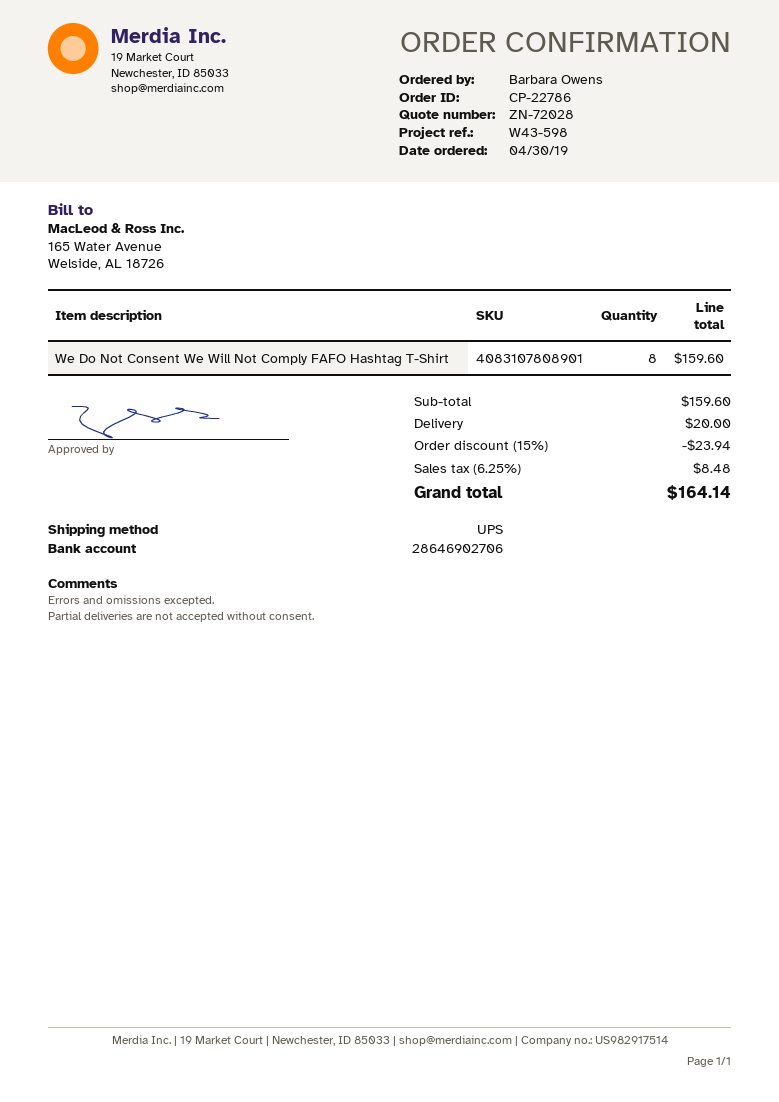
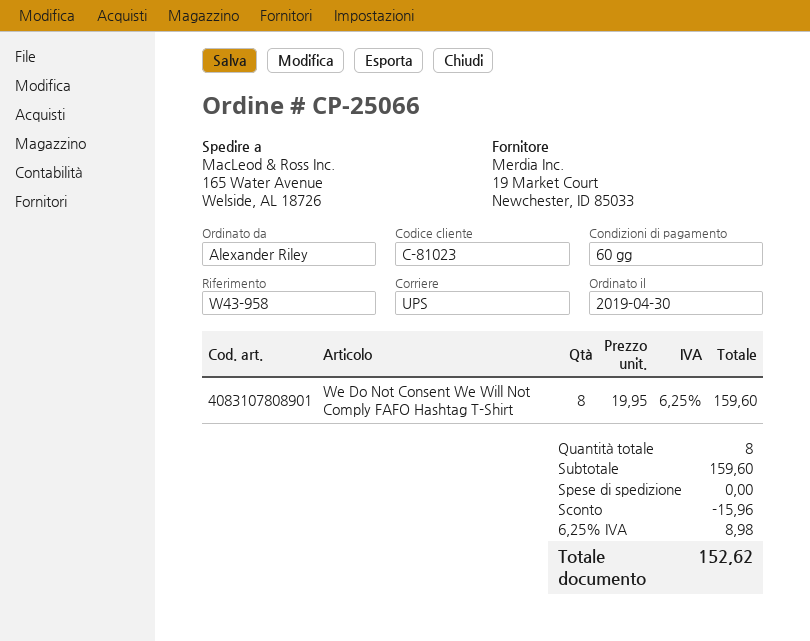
order number: CP-22786 -> CP-25066
reference: W43-598 -> W43-958
ordered by: Barbara Owens -> Alexander Riley
discount: 23.94 -> 15.96
shipping: 20.00 -> 0.00
tax: 6.25% = 8.48 -> 6.25% = 8.98
total: 164.14 -> 152.62

